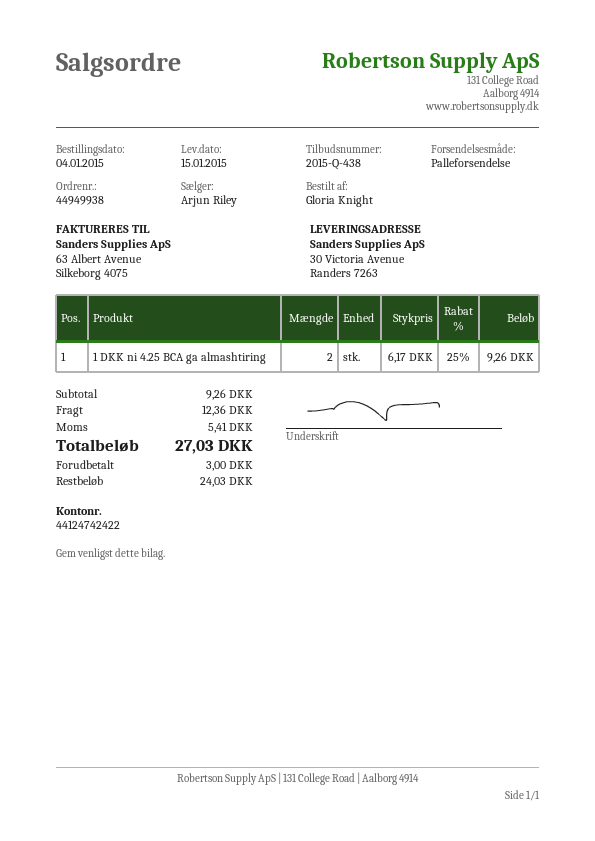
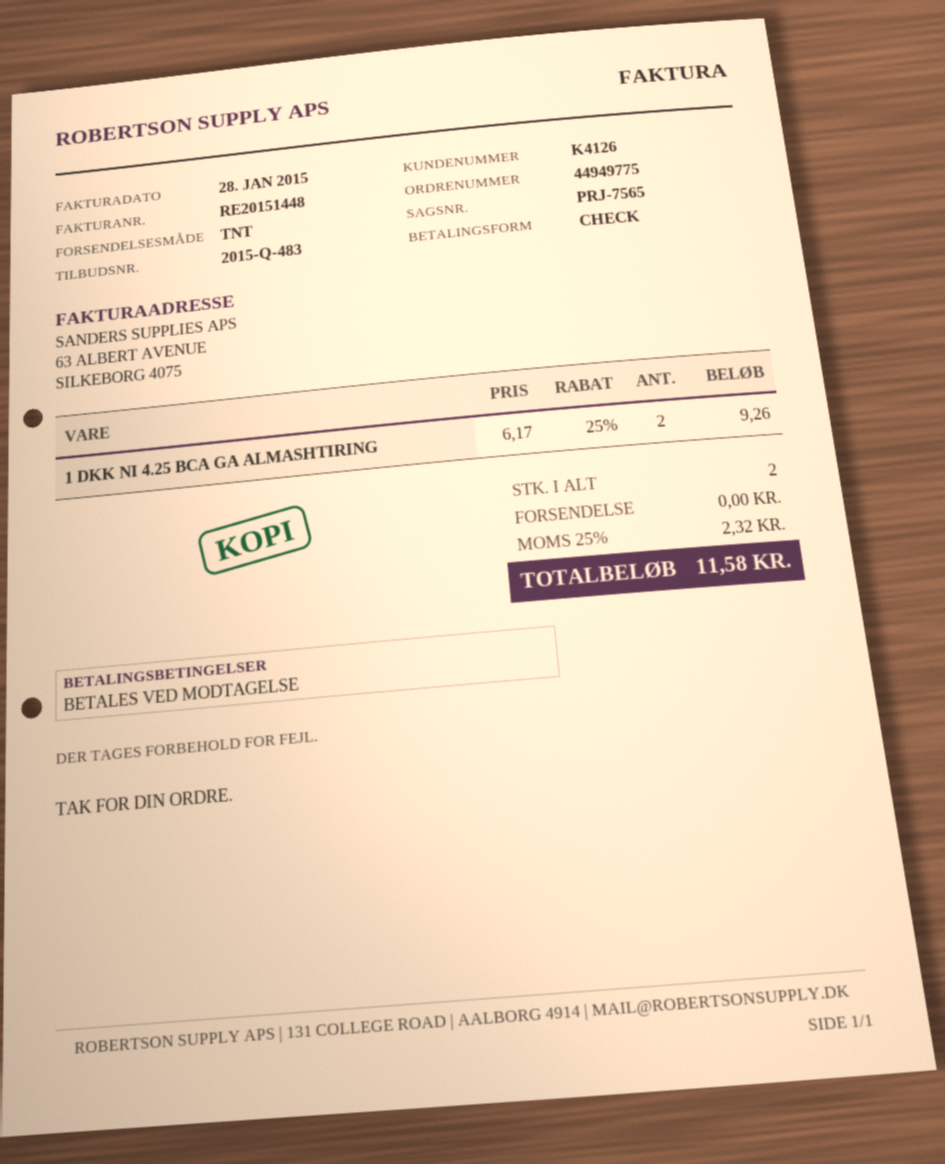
quote number: 2015-Q-438 -> 2015-Q-483
order number: 44949938 -> 44949775
shipping method: pallet freight -> TNT
shipping: 12.36 -> 0.00
tax: 5.41 -> 2.32
total: 27.03 -> 11.58

